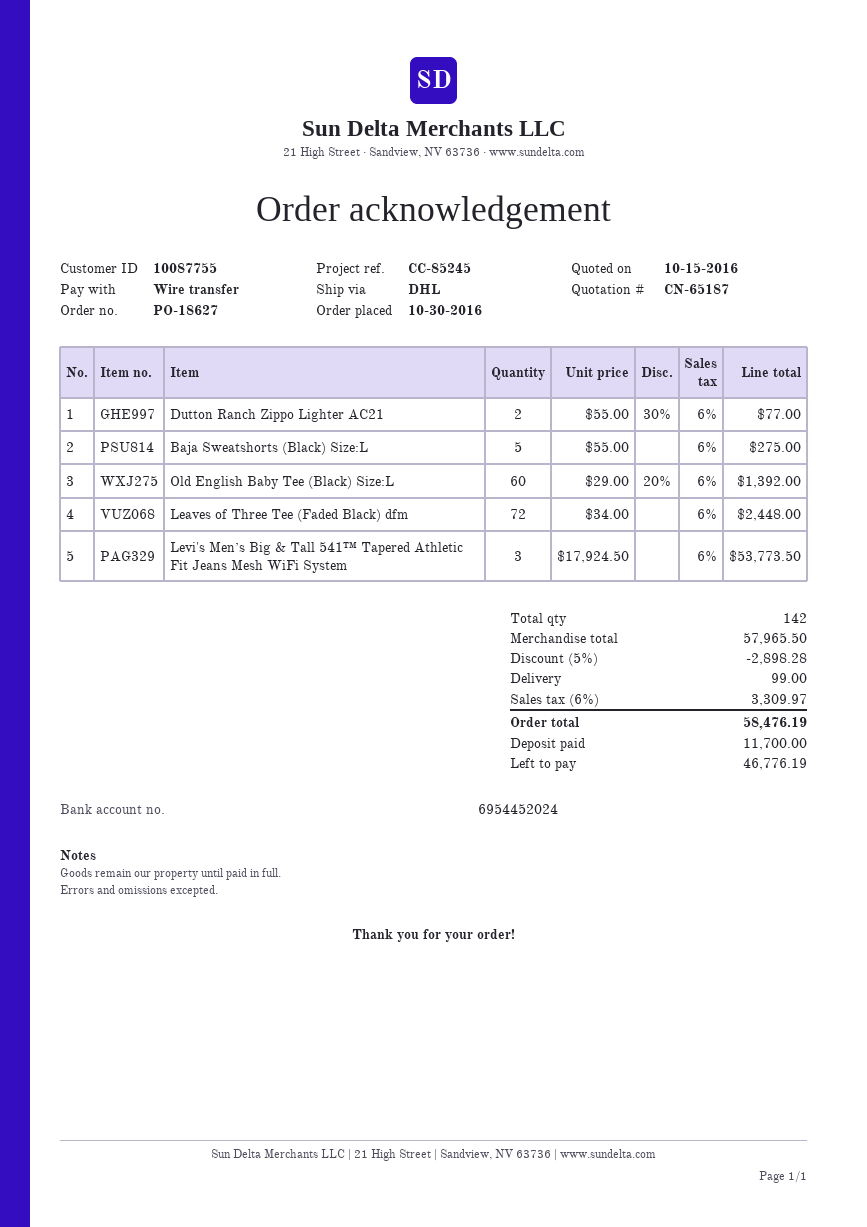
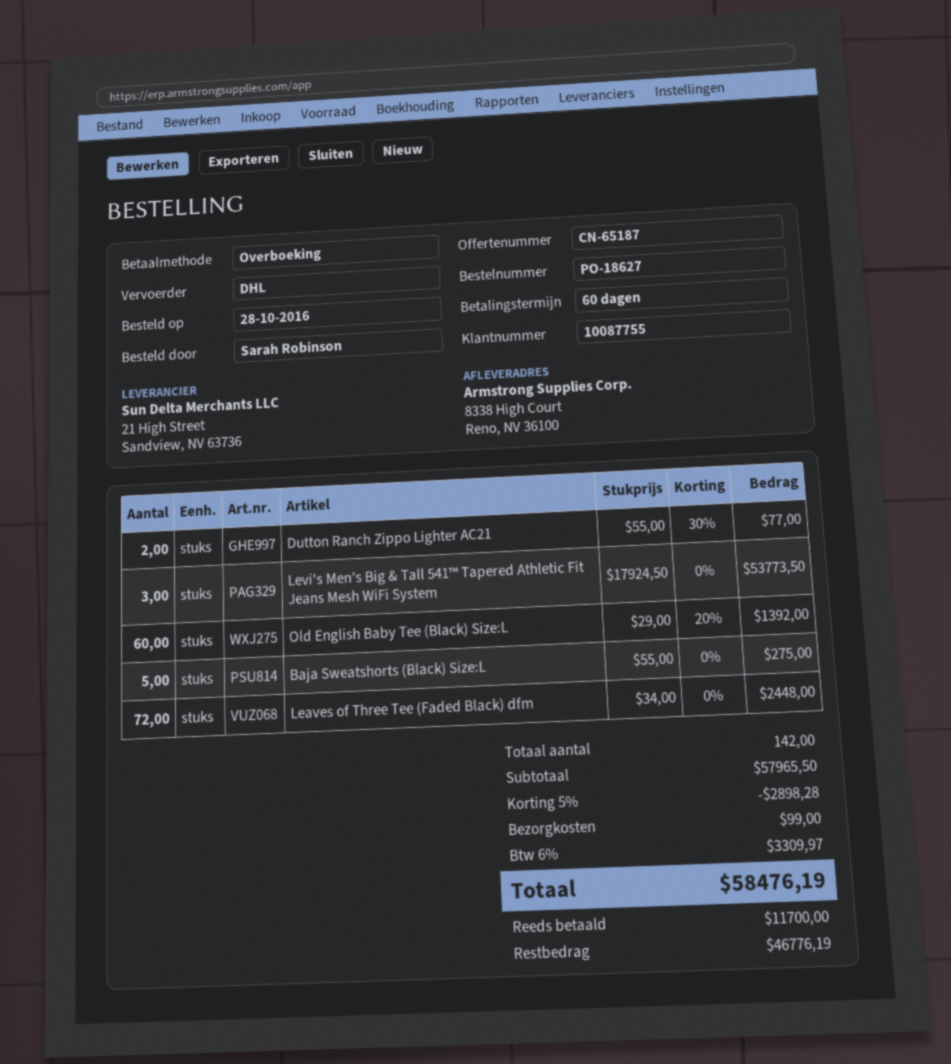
order date: 2016-10-30 -> 2016-10-28

